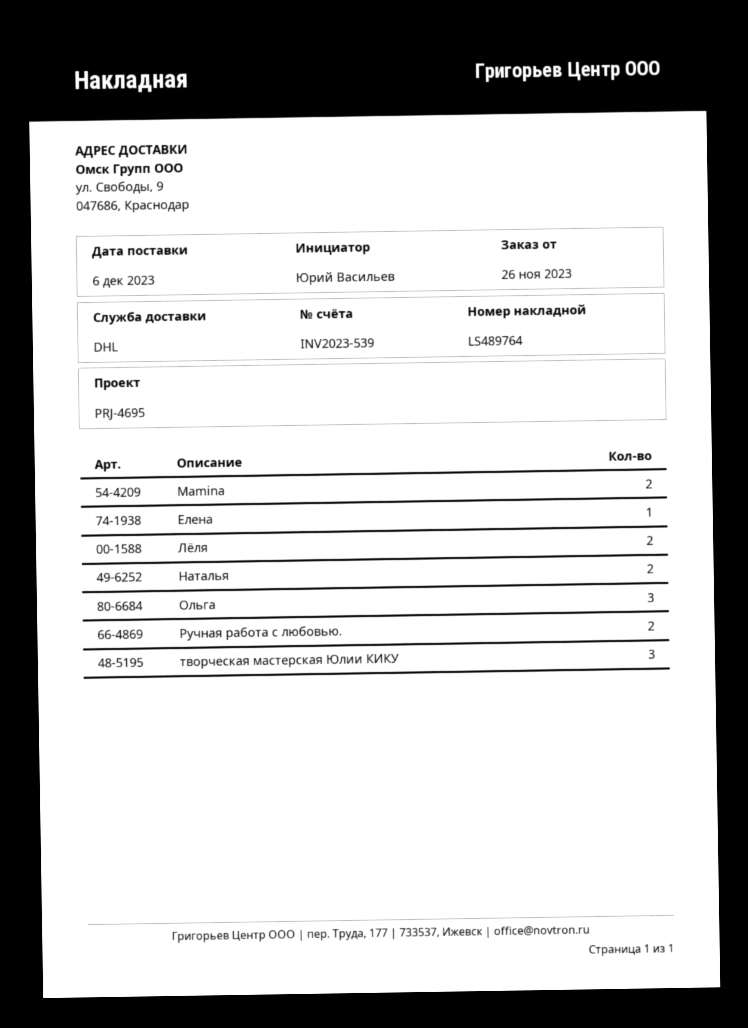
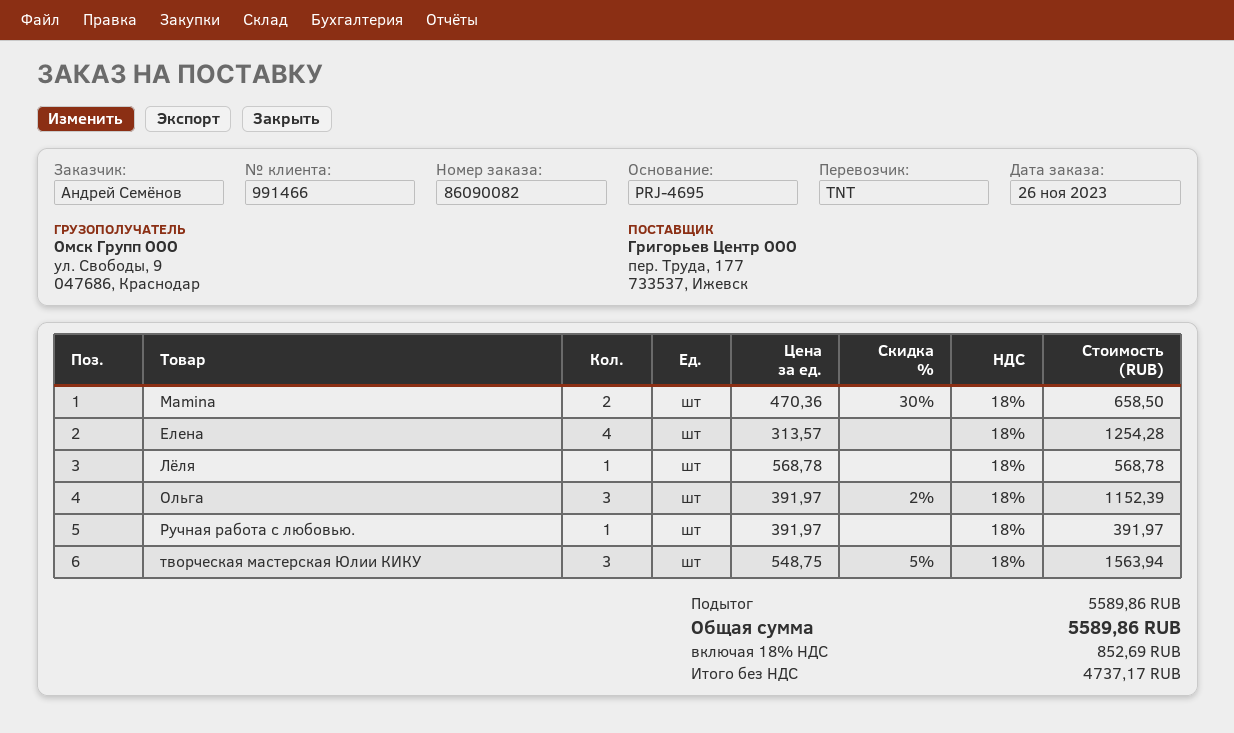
ordered by: Юрий Васильев -> Андрей Семёнов
shipping method: DHL -> TNT
Елена: 1 -> 4
Лёля: 2 -> 1
Наталья: 2 -> none
Ручная работа с любовью.: 2 -> 1

